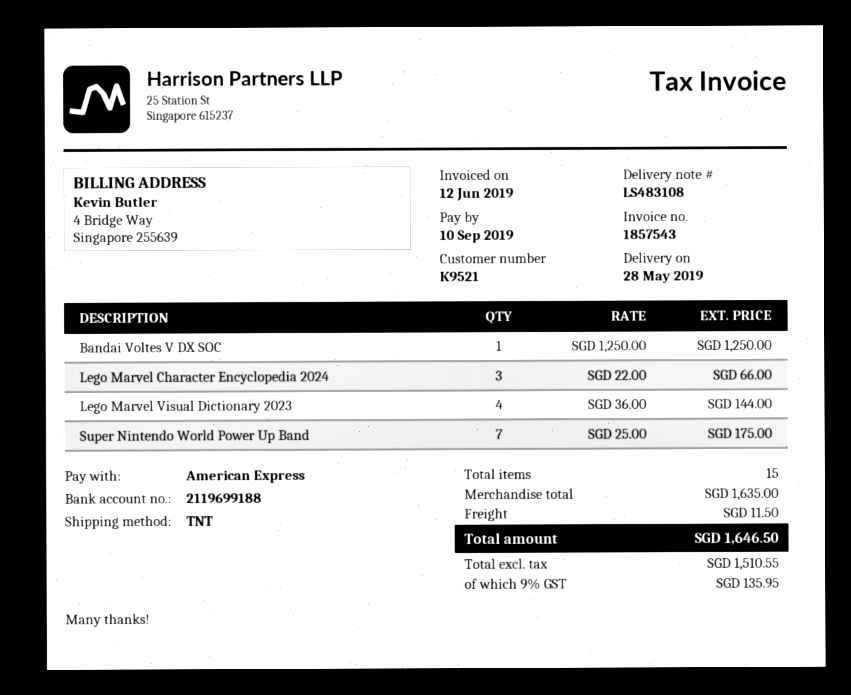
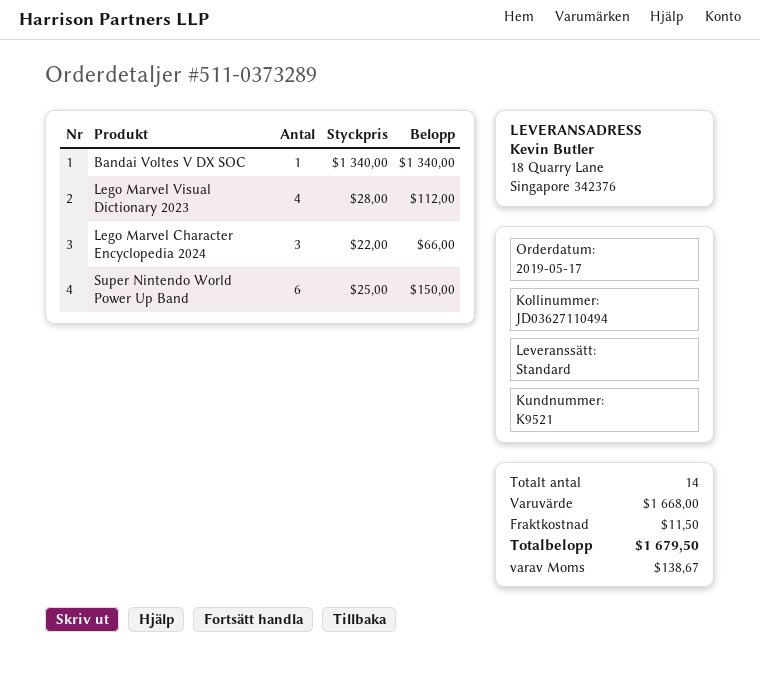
shipping method: TNT -> standard
Bandai Voltes V DX SOC: 1 x 1250.00 = 1250.00 -> 1 x 1340.00 = 1340.00
Lego Marvel Visual Dictionary 2023: 4 x 36.00 = 144.00 -> 4 x 28.00 = 112.00
Super Nintendo World Power Up Band: 7 x 25.00 = 175.00 -> 6 x 25.00 = 150.00
total quantity: 15 -> 14
subtotal: 1635.00 -> 1668.00
tax: 135.95 -> 138.67
total: 1646.50 -> 1679.50

